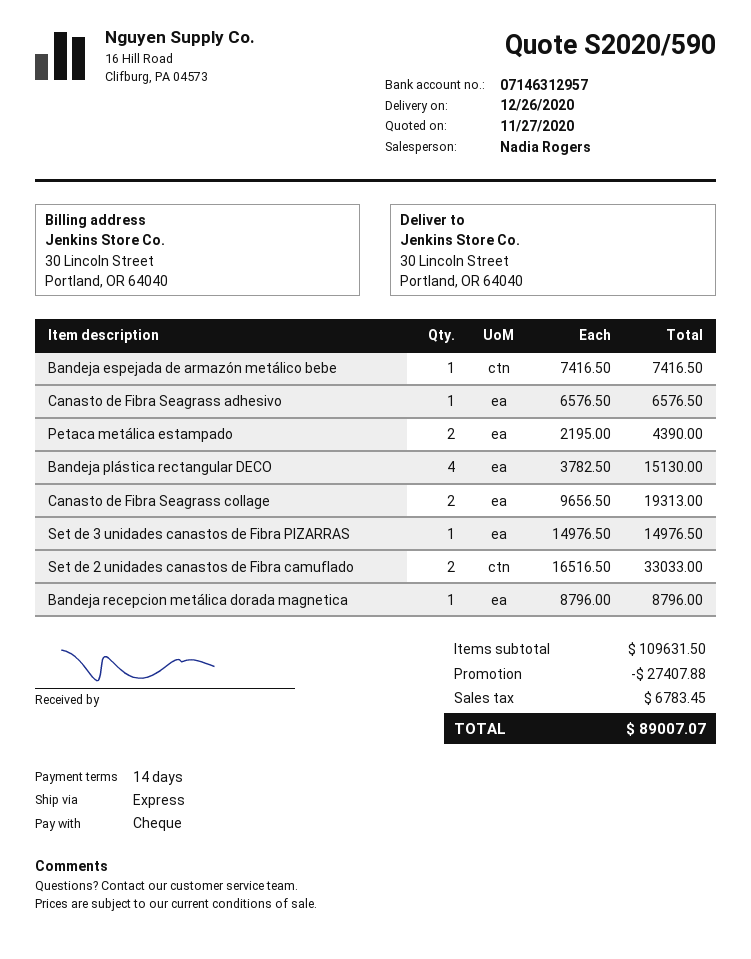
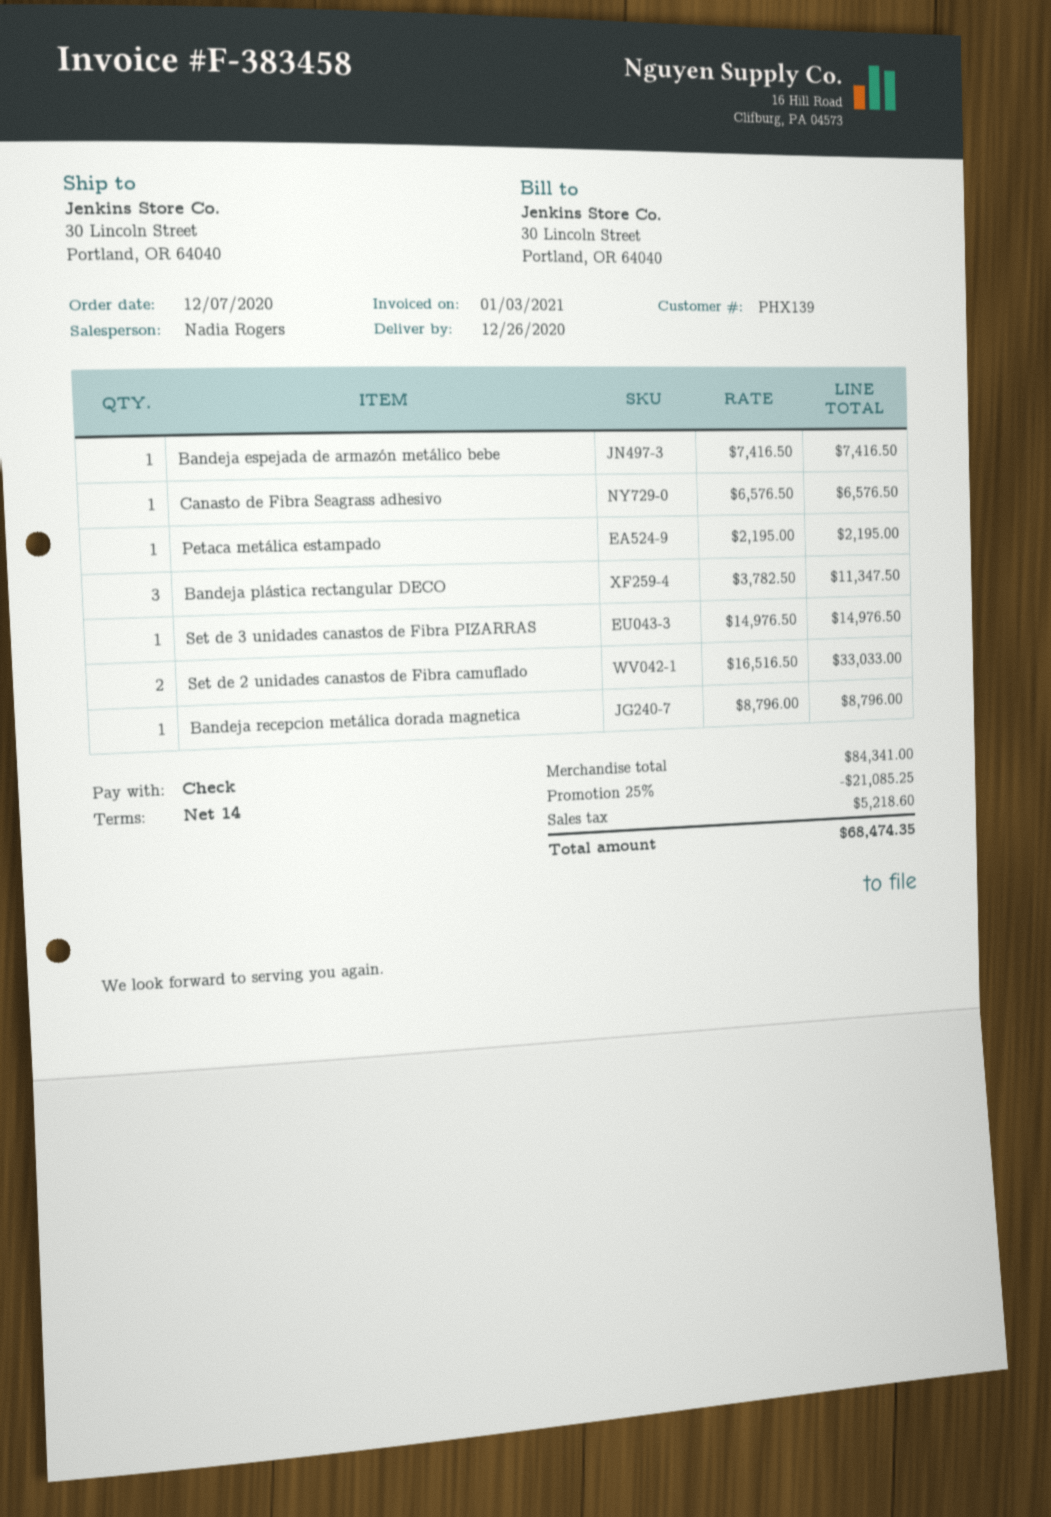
Petaca metálica estampado: 2 x 2195.00 = 4390.00 -> 1 x 2195.00 = 2195.00
Bandeja plástica rectangular DECO: 4 x 3782.50 = 15130.00 -> 3 x 3782.50 = 11347.50
Canasto de Fibra Seagrass collage: 2 x 9656.50 = 19313.00 -> none
subtotal: 109631.50 -> 84341.00
discount: 27407.88 -> 21085.25
tax: 6783.45 -> 5218.60
total: 89007.07 -> 68474.35

